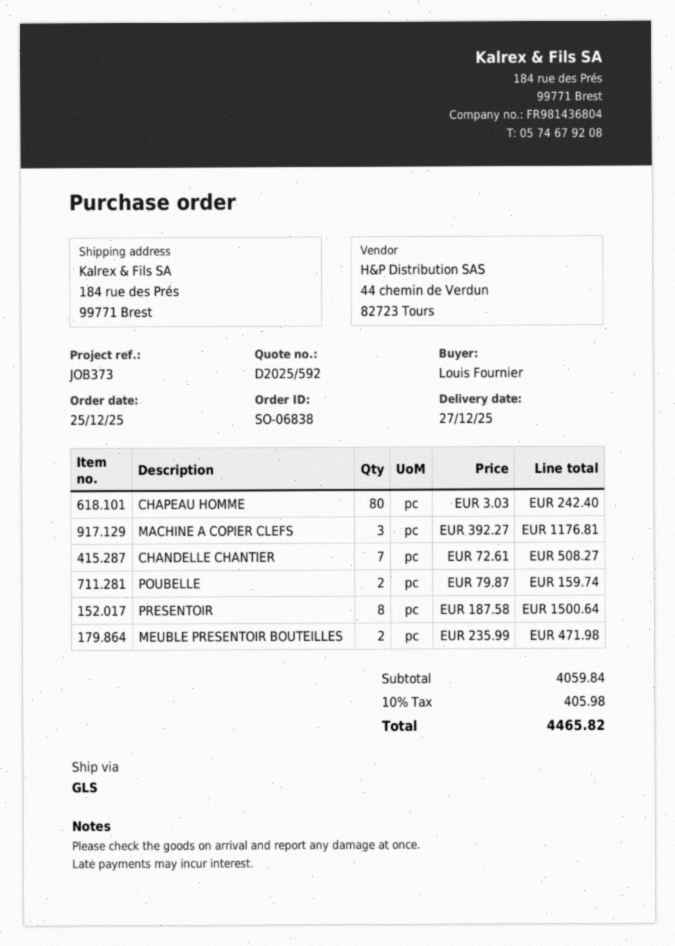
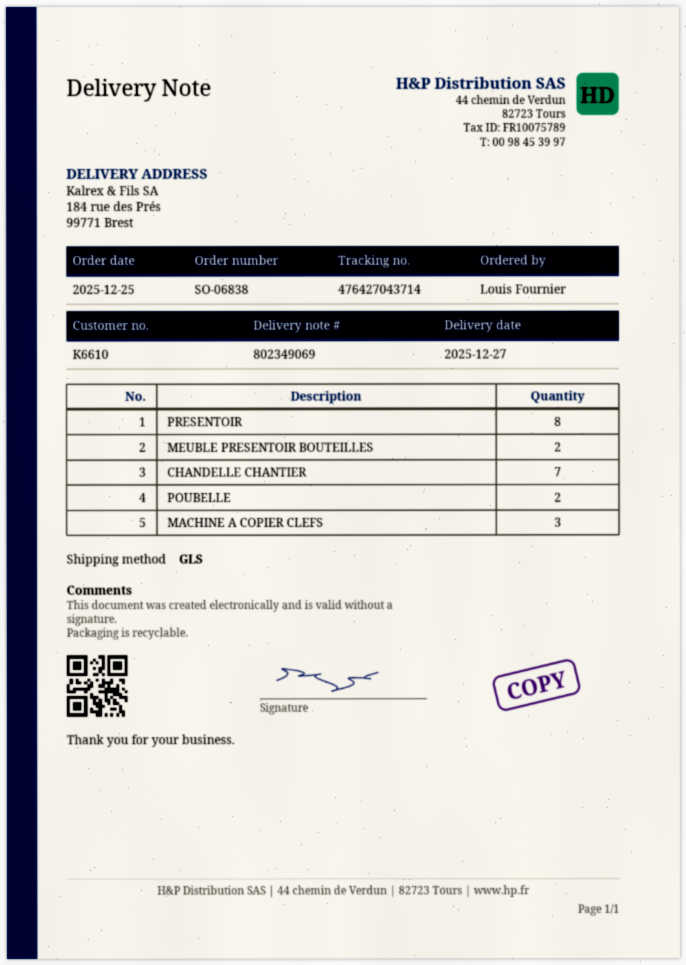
CHAPEAU HOMME: 80 -> none

